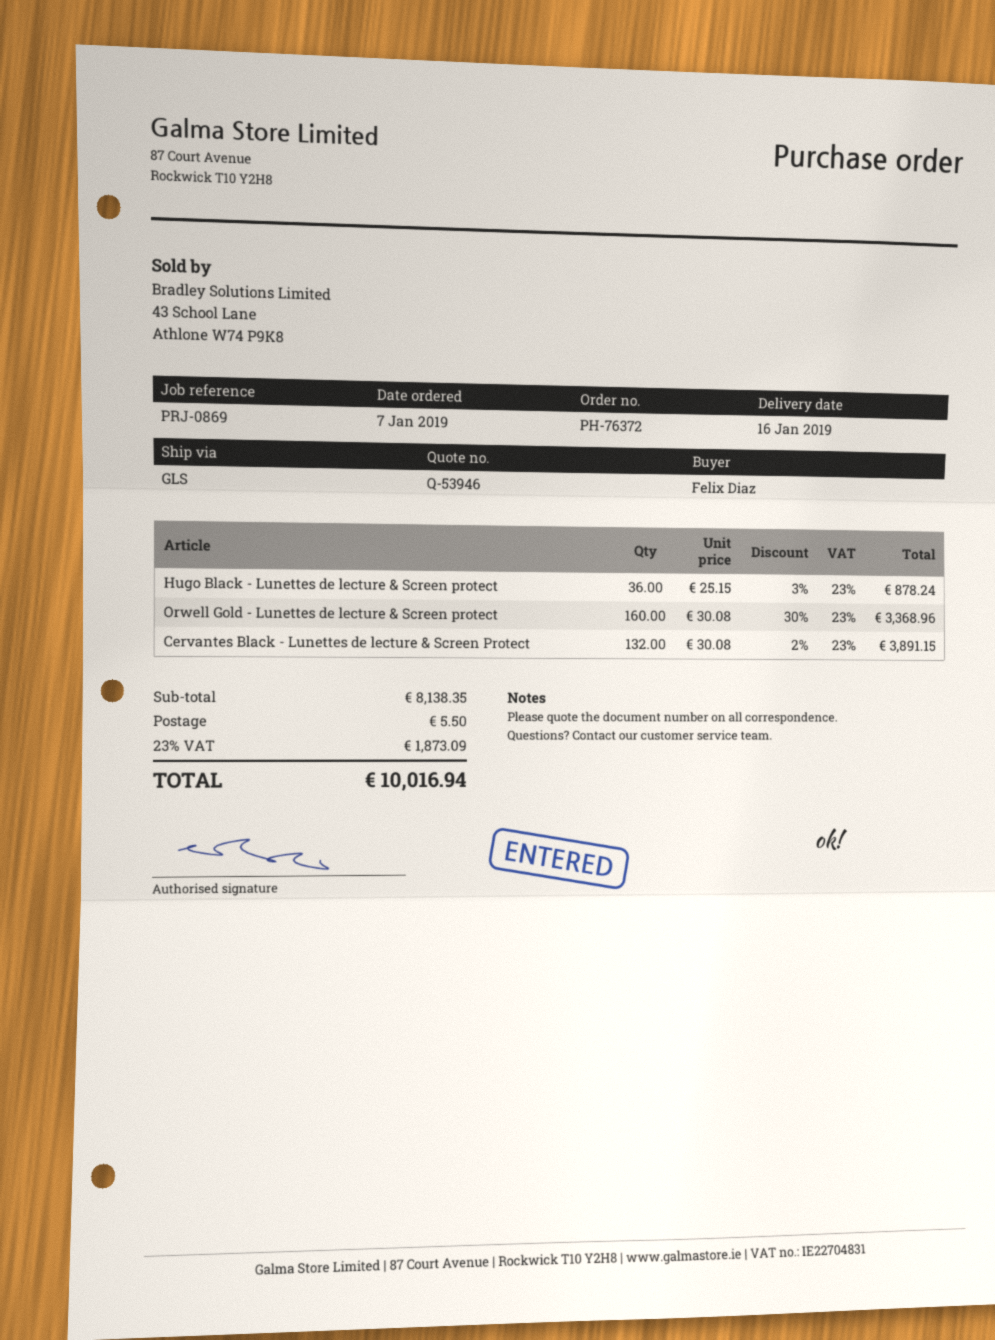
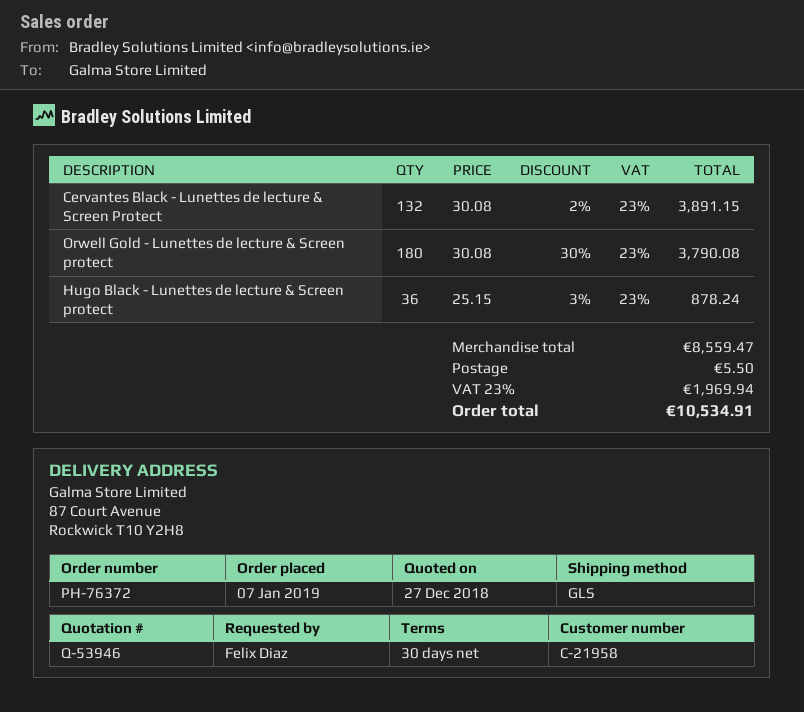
Orwell Gold - Lunettes de lecture & Screen protect: 160 x 30.08 - 30% = 3368.96 -> 180 x 30.08 - 30% = 3790.08
subtotal: 8138.35 -> 8559.47
tax: 23% = 1873.09 -> 23% = 1969.94
total: 10016.94 -> 10534.91

